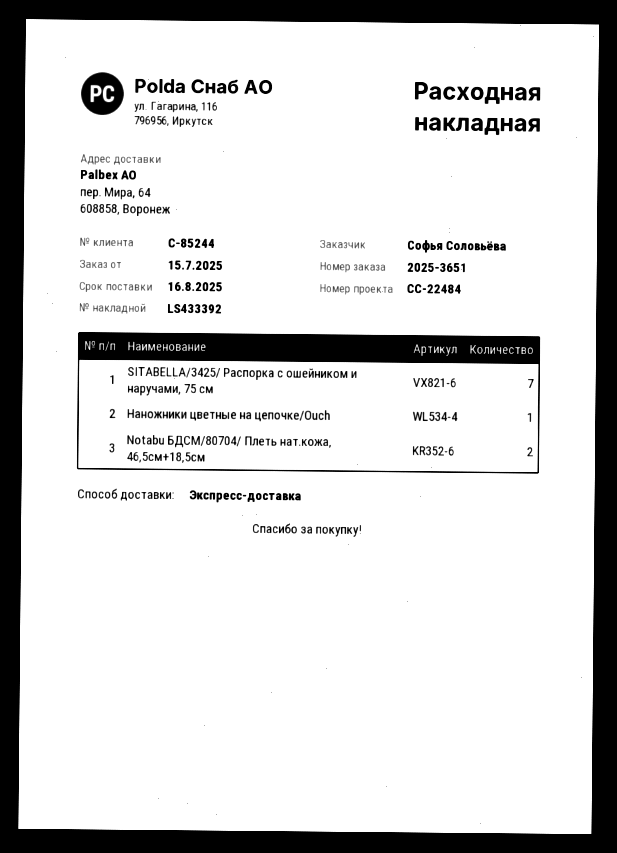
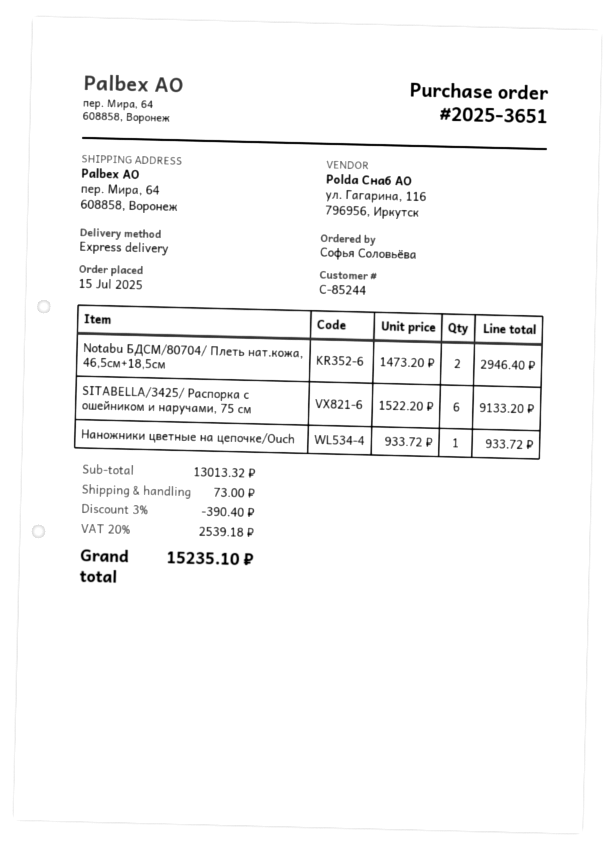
SITABELLA/3425/ Распорка с ошейником и наручами, 75 см: 7 -> 6

